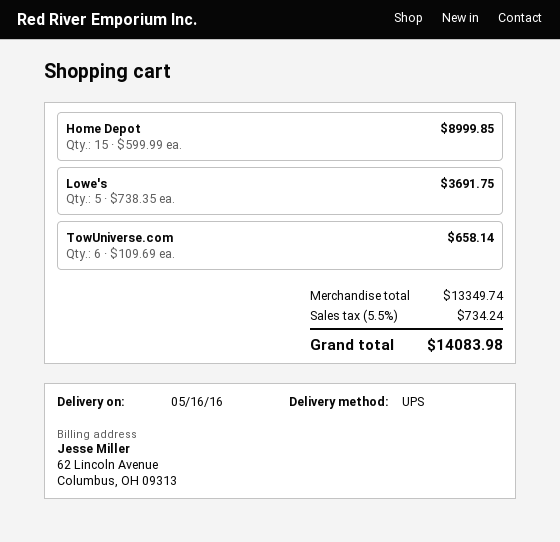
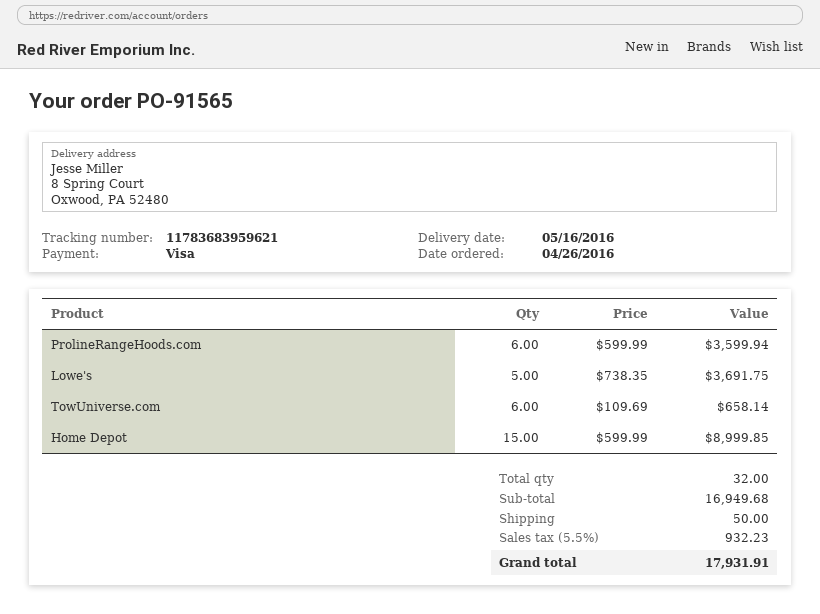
ProlineRangeHoods.com: none -> 6 x 599.99 = 3599.94
subtotal: 13349.74 -> 16949.68
shipping: none -> 50.00
tax: 5.5% = 734.24 -> 5.5% = 932.23
total: 14083.98 -> 17931.91

